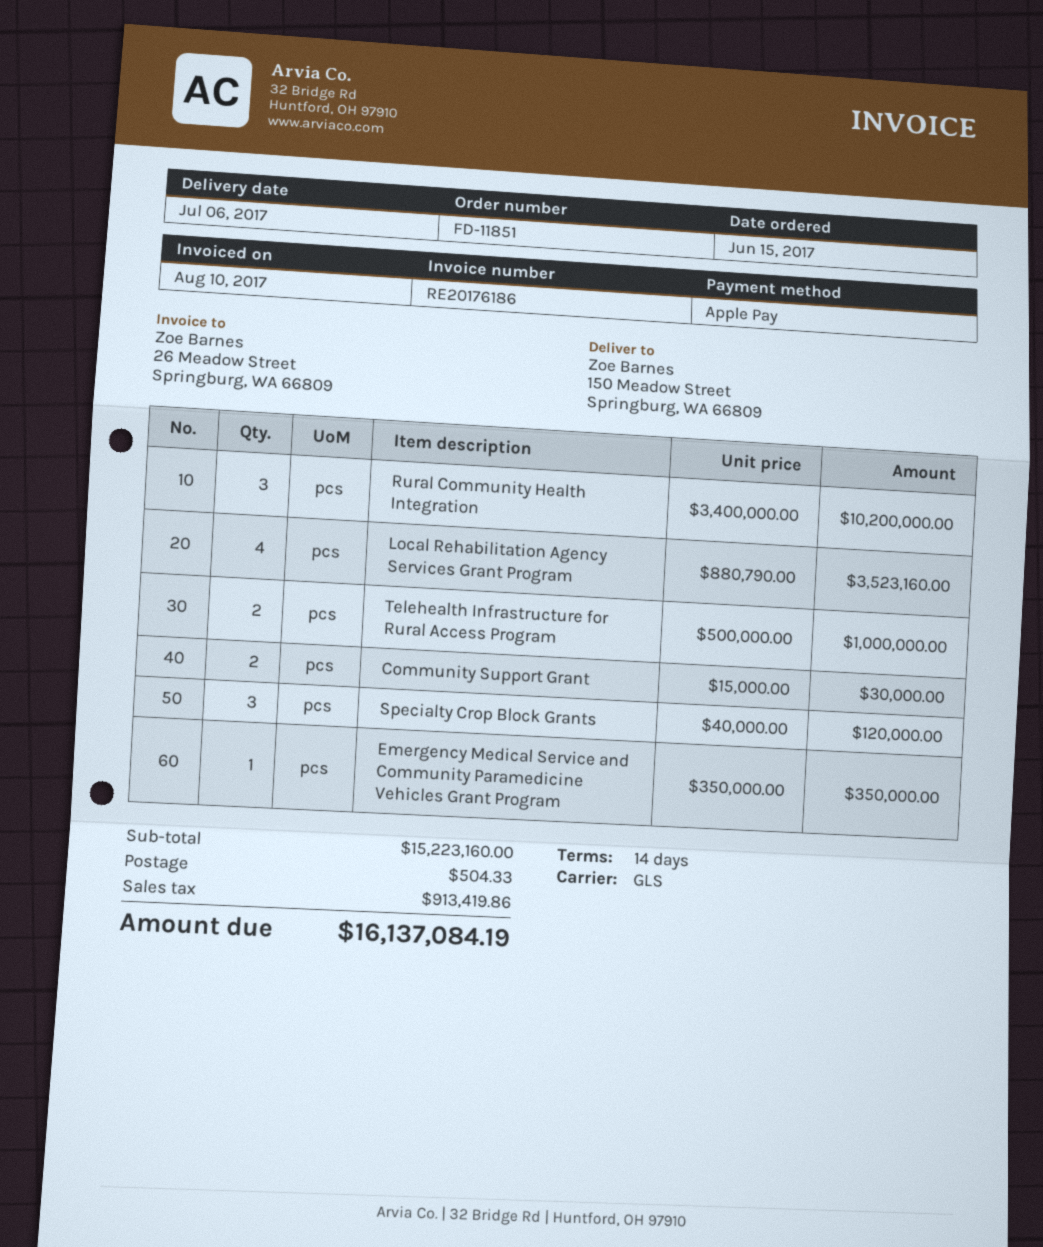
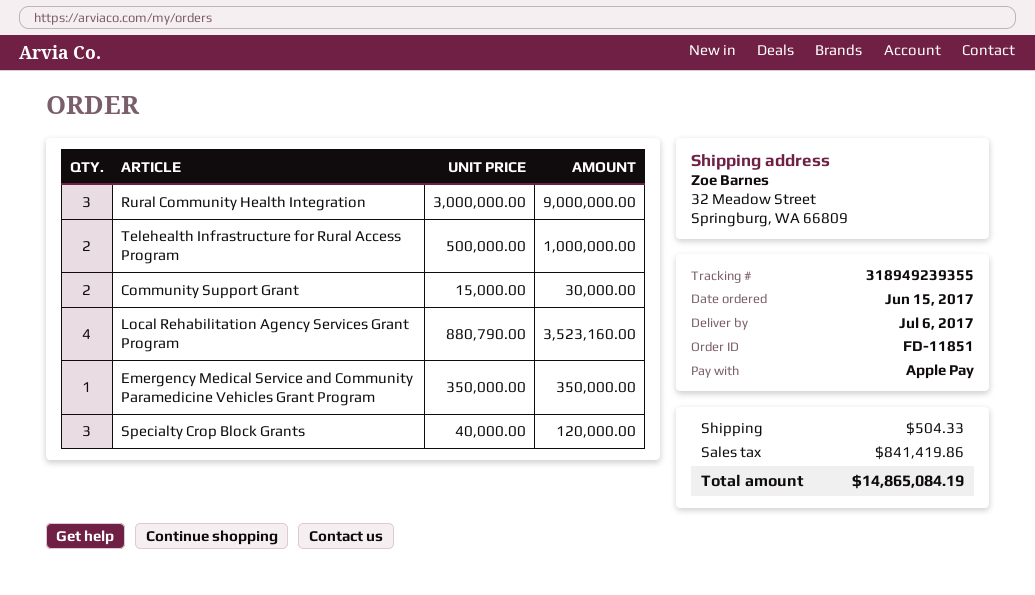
ship to: 150 Meadow Street, Springburg, WA 66809 -> 32 Meadow Street, Springburg, WA 66809
Rural Community Health Integration: 3 x 3400000.00 = 10200000.00 -> 3 x 3000000.00 = 9000000.00
tax: 913419.86 -> 841419.86
total: 16137084.19 -> 14865084.19

